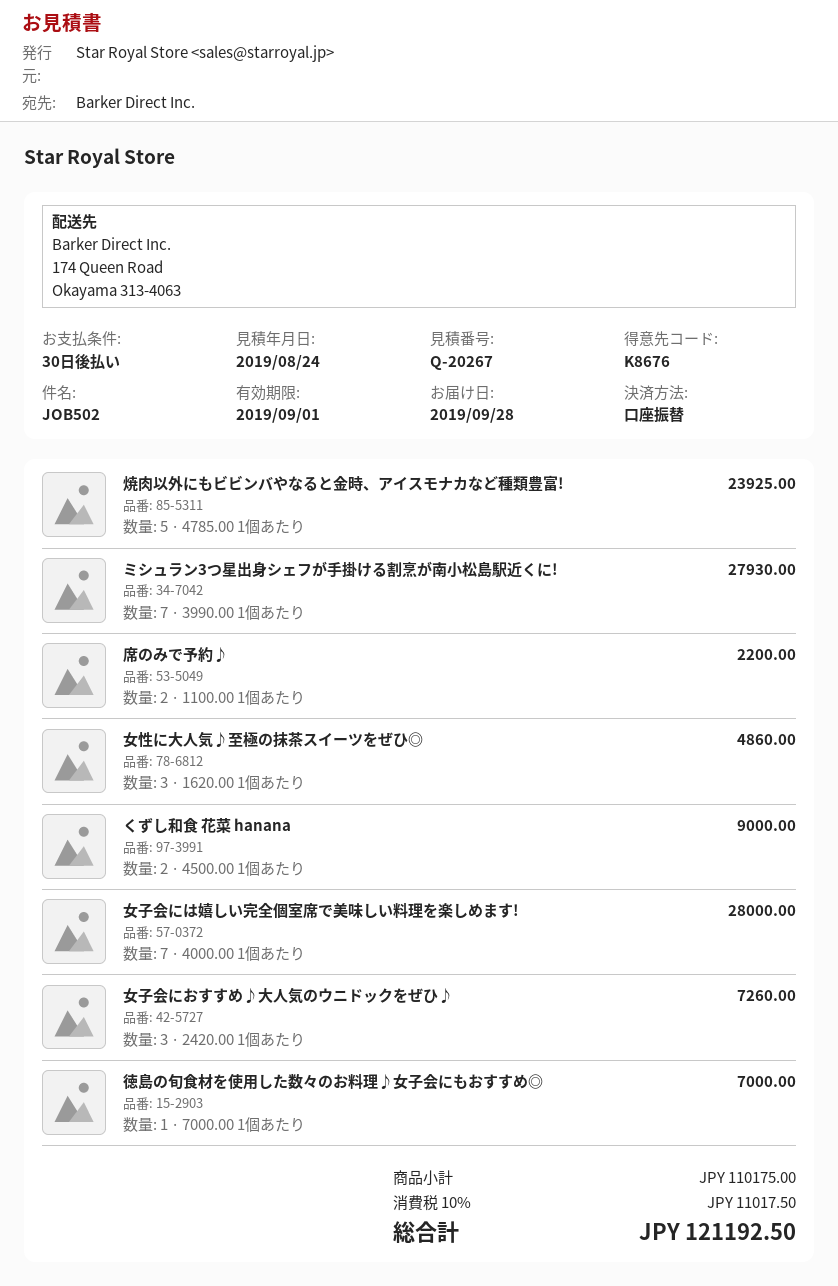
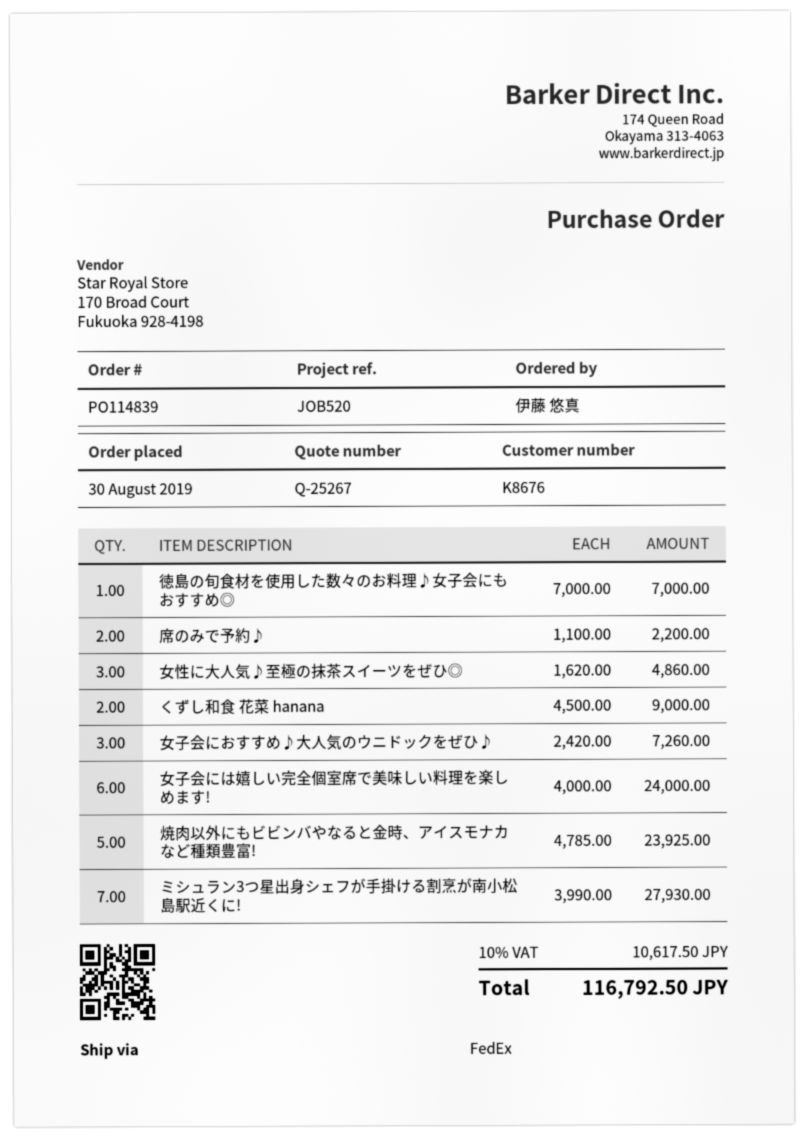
quote number: Q-20267 -> Q-25267
reference: JOB502 -> JOB520
女子会には嬉しい完全個室席で美味しい料理を楽しめます!: 7 x 4000.00 = 28000.00 -> 6 x 4000.00 = 24000.00
tax: 10% = 11017.50 -> 10% = 10617.50
total: 121192.50 -> 116792.50

